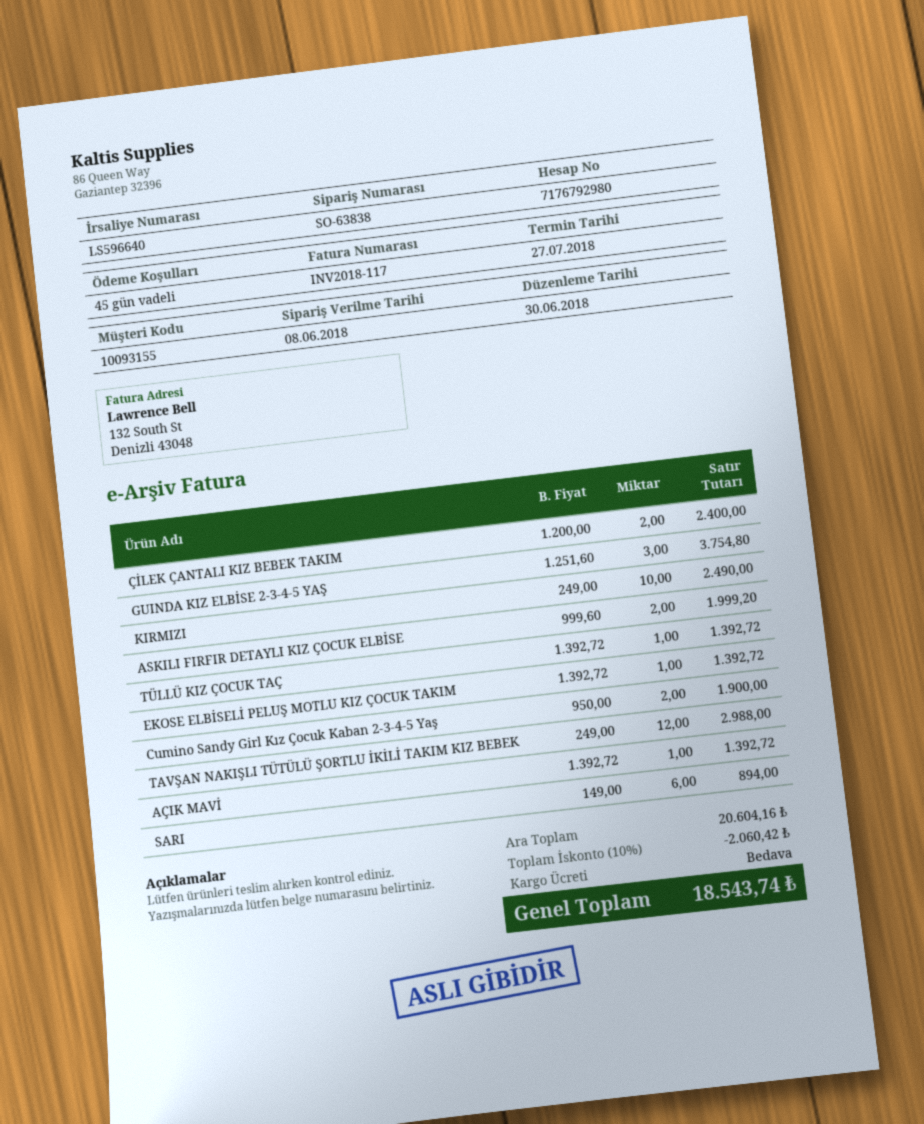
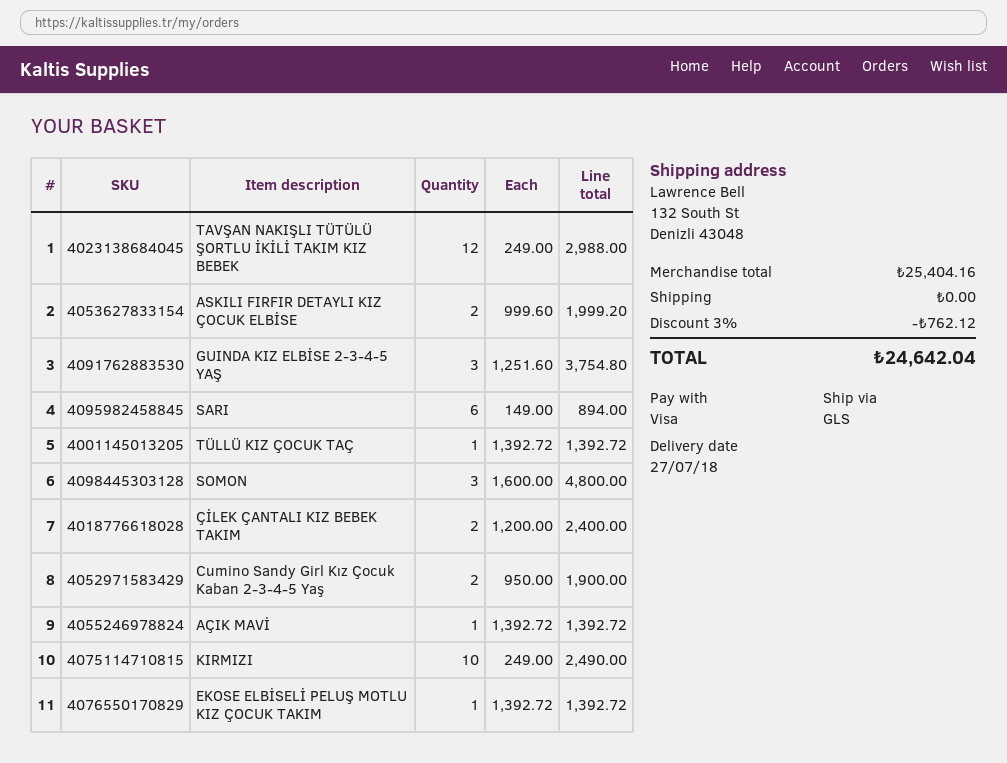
SOMON: none -> 3 x 1600.00 = 4800.00
subtotal: 20604.16 -> 25404.16
discount: 10% = 2060.42 -> 3% = 762.12
total: 18543.74 -> 24642.04

